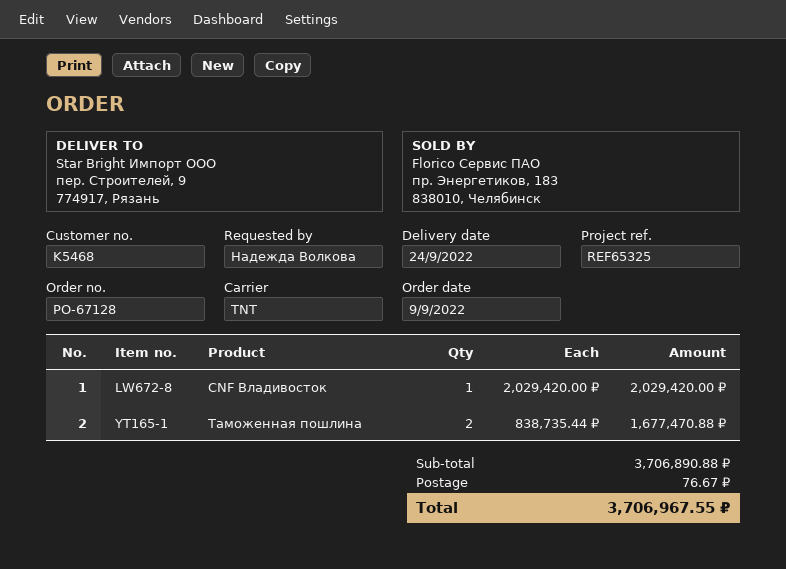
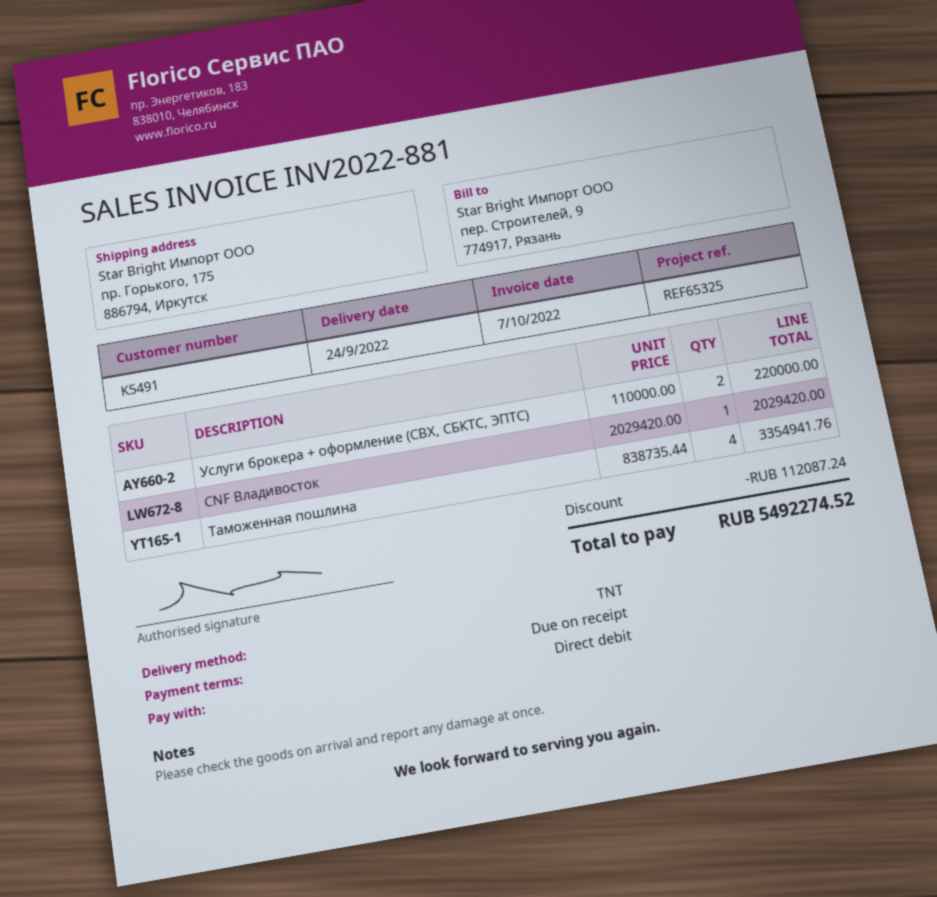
customer number: K5468 -> K5491
ship to: пер. Строителей, 9, 774917, Рязань -> пр. Горького, 175, 886794, Иркутск
Таможенная пошлина: 2 x 838735.44 = 1677470.88 -> 4 x 838735.44 = 3354941.76
Услуги брокера + оформление (СВХ, СБКТС, ЭПТС): none -> 2 x 110000.00 = 220000.00
discount: none -> 112087.24
shipping: 76.67 -> none
total: 3706967.55 -> 5492274.52

